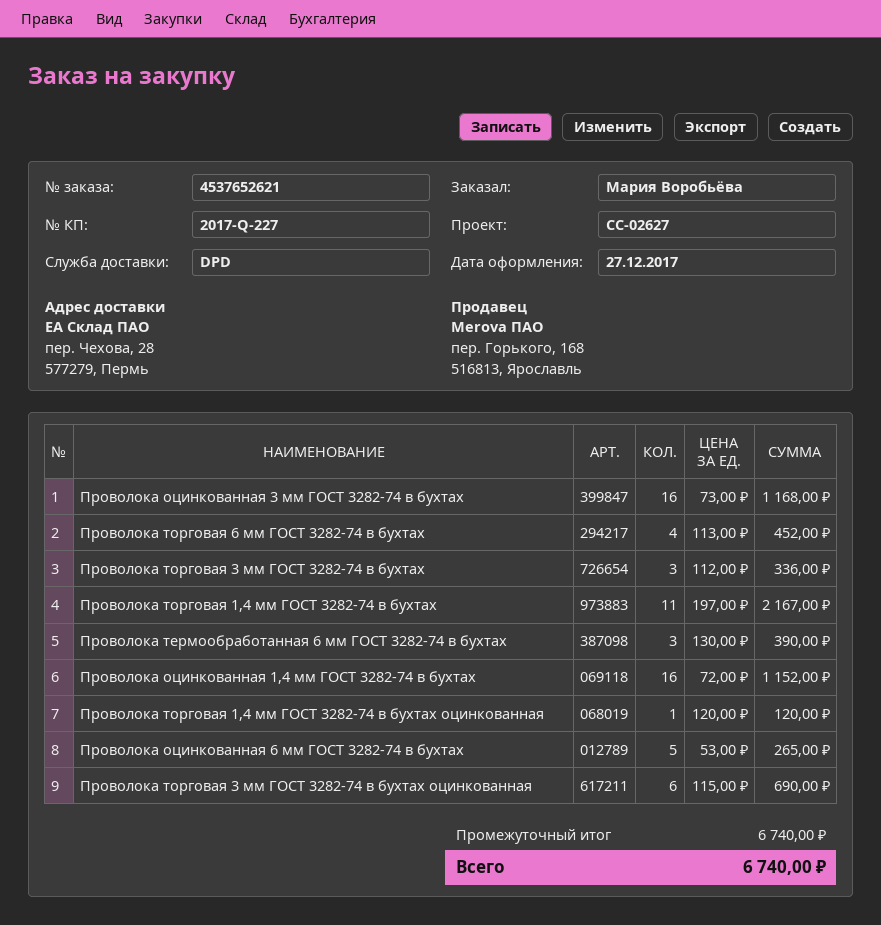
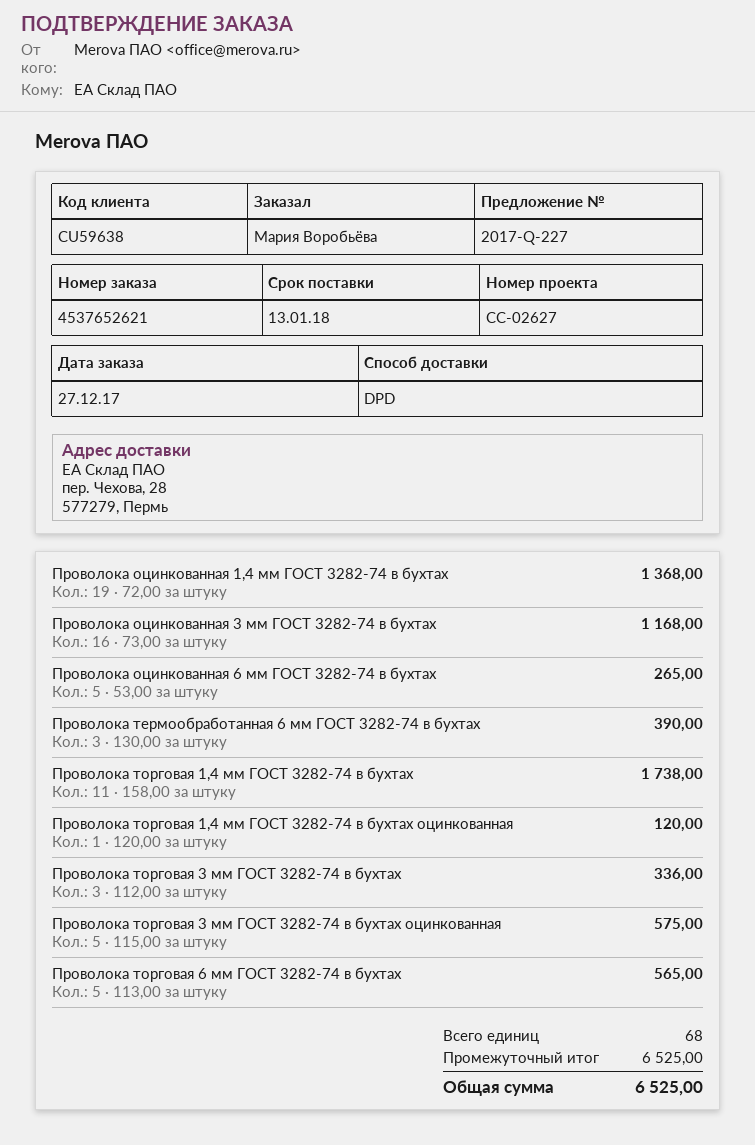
Проволока торговая 6 мм ГОСТ 3282-74 в бухтах: 4 x 113.00 = 452.00 -> 5 x 113.00 = 565.00
Проволока торговая 1,4 мм ГОСТ 3282-74 в бухтах: 11 x 197.00 = 2167.00 -> 11 x 158.00 = 1738.00
Проволока оцинкованная 1,4 мм ГОСТ 3282-74 в бухтах: 16 x 72.00 = 1152.00 -> 19 x 72.00 = 1368.00
Проволока торговая 3 мм ГОСТ 3282-74 в бухтах оцинкованная: 6 x 115.00 = 690.00 -> 5 x 115.00 = 575.00
subtotal: 6740.00 -> 6525.00
total: 6740.00 -> 6525.00

